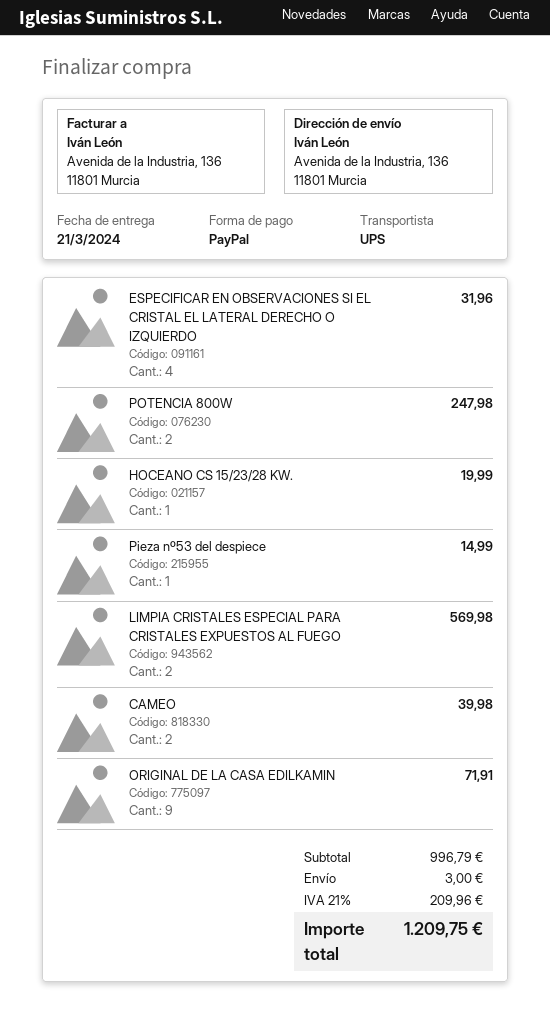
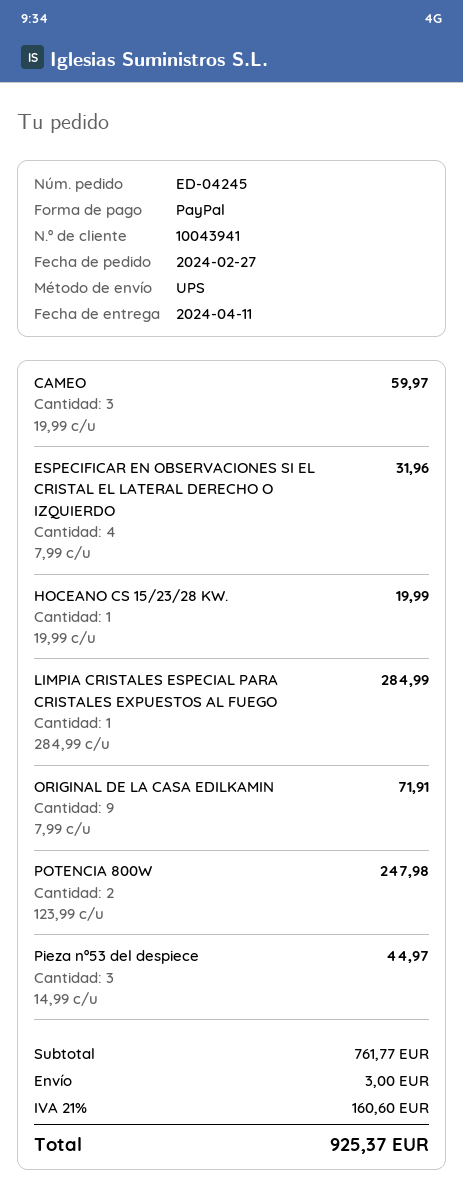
delivery date: 2024-03-21 -> 2024-04-11
Pieza nº53 del despiece: 1 for 14.99 -> 3 for 44.97
LIMPIA CRISTALES ESPECIAL PARA CRISTALES EXPUESTOS AL FUEGO: 2 for 569.98 -> 1 for 284.99
CAMEO: 2 for 39.98 -> 3 for 59.97
subtotal: 996.79 -> 761.77
tax: 21% = 209.96 -> 21% = 160.60
total: 1209.75 -> 925.37

